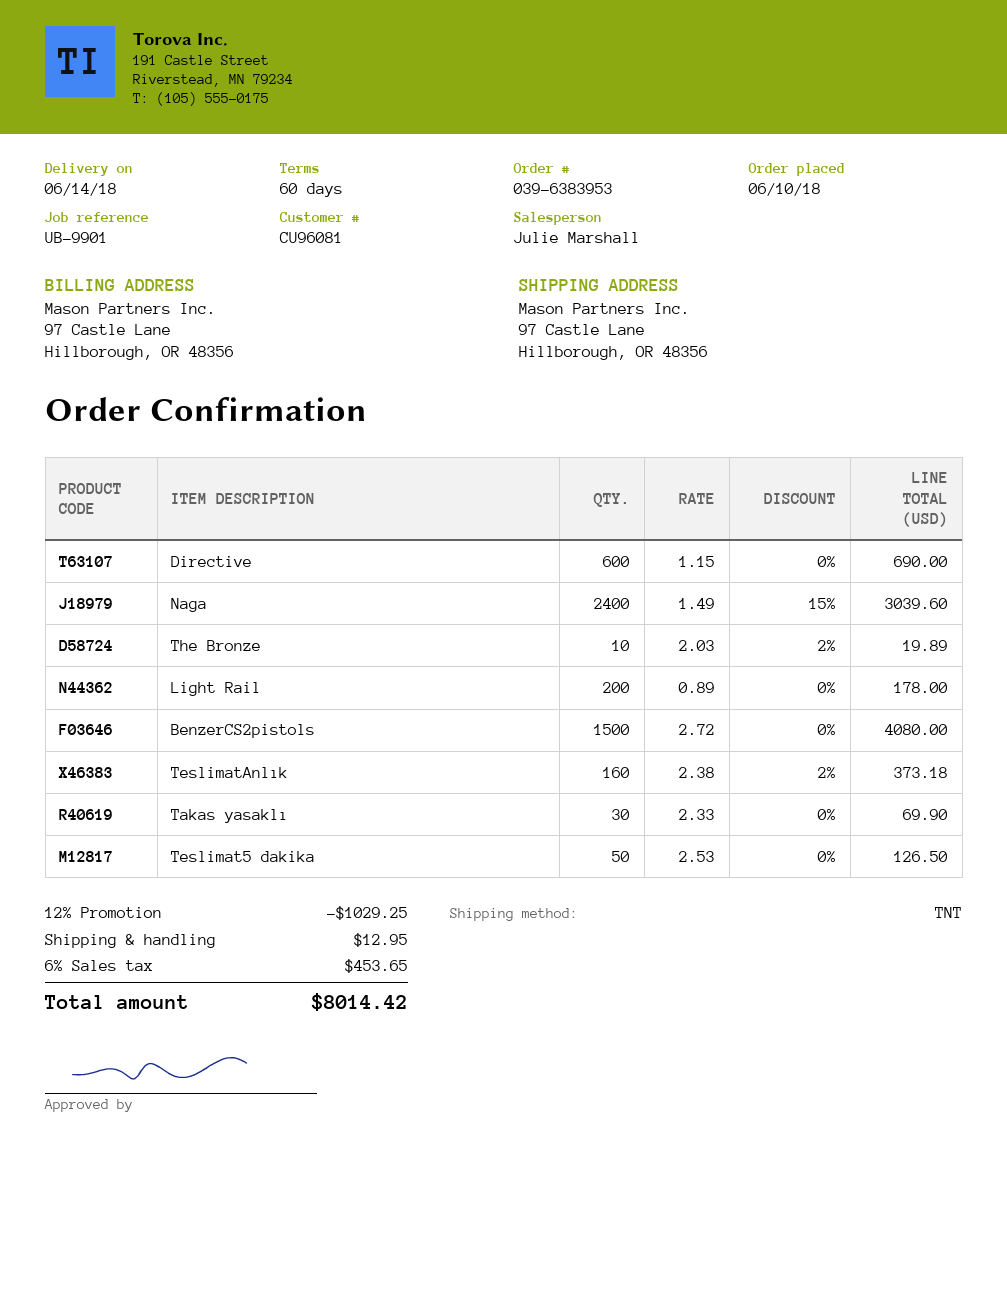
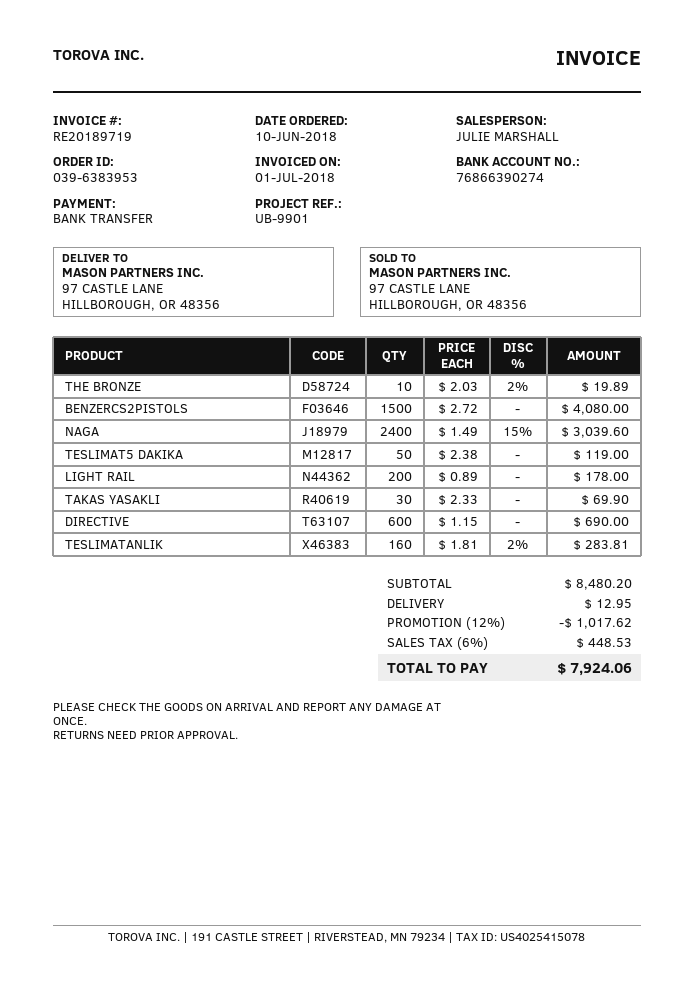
TeslimatAnlık: 160 x 2.38 - 2% = 373.18 -> 160 x 1.81 - 2% = 283.81
Teslimat5 dakika: 50 x 2.53 = 126.50 -> 50 x 2.38 = 119.00
discount: 12% = 1029.25 -> 12% = 1017.62
tax: 6% = 453.65 -> 6% = 448.53
total: 8014.42 -> 7924.06

